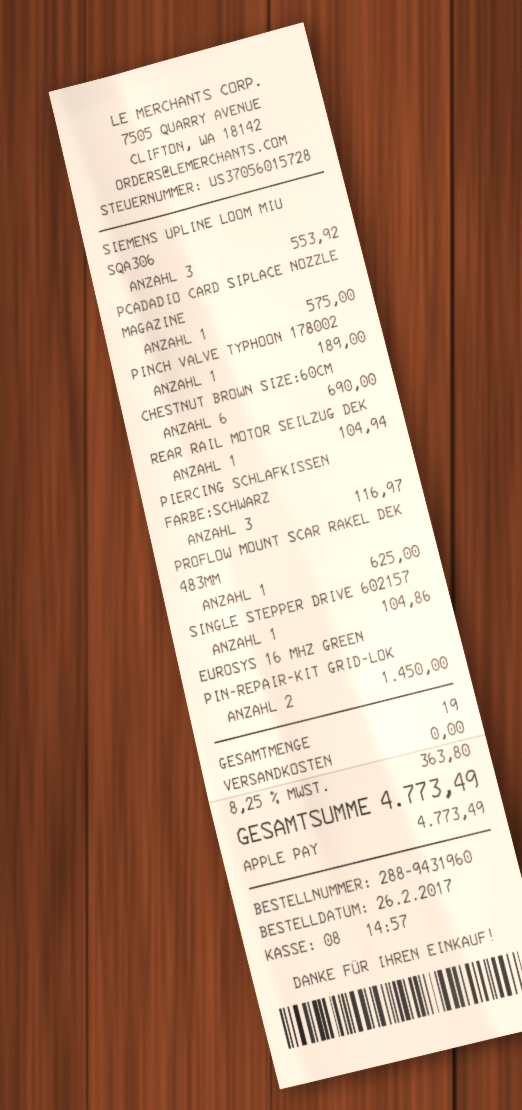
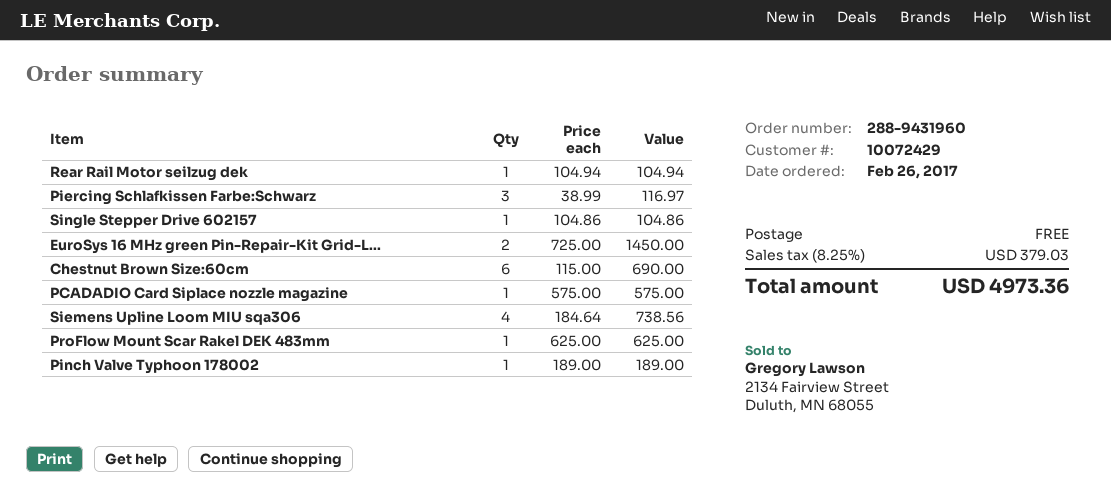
SIEMENS UPLINE LOOM MIU SQA306: 3 for 553.92 -> 4 for 738.56
tax: 8.25% = 363.80 -> 8.25% = 379.03
total: 4773.49 -> 4973.36

